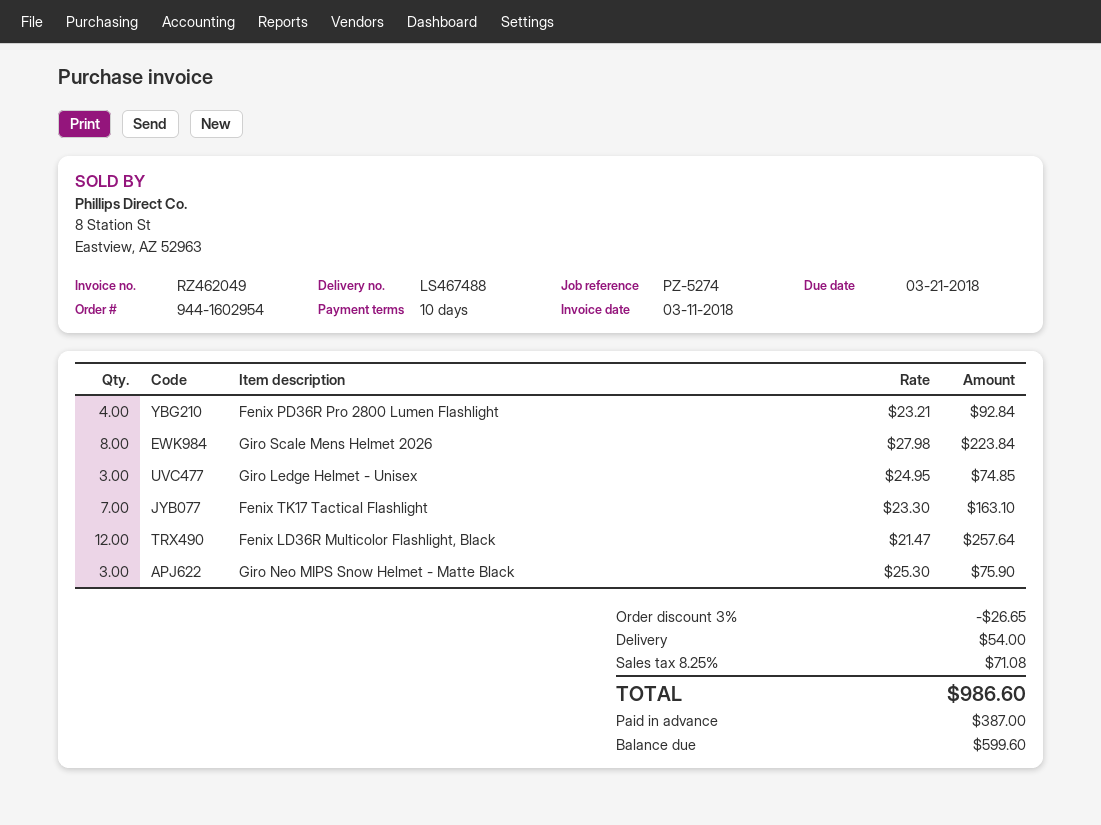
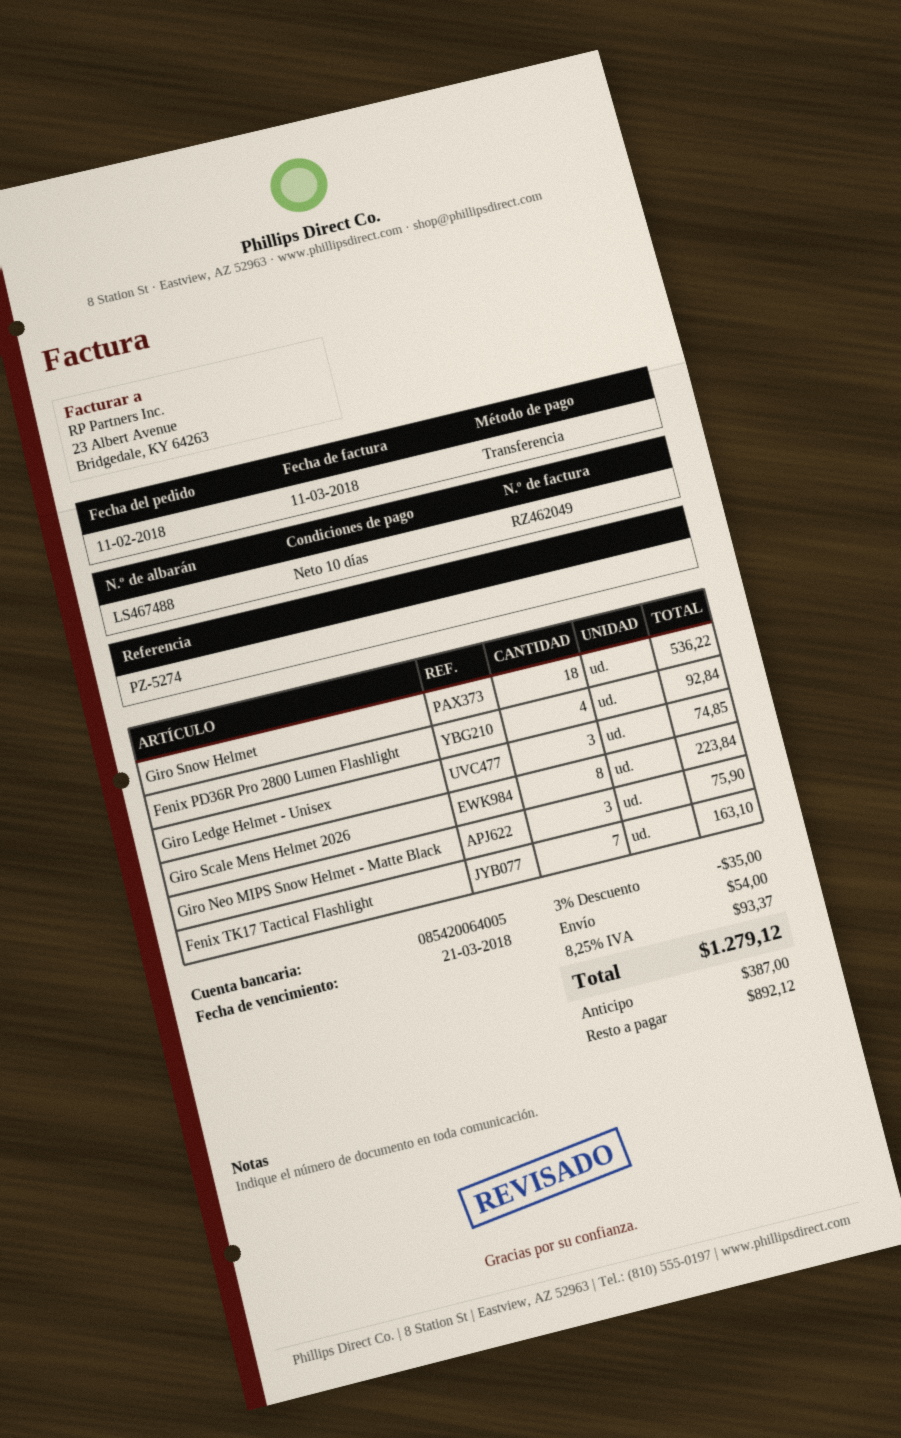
Fenix LD36R Multicolor Flashlight, Black: 12 for 257.64 -> none
Giro Snow Helmet: none -> 18 for 536.22
discount: 3% = 26.65 -> 3% = 35.00
tax: 8.25% = 71.08 -> 8.25% = 93.37
total: 986.60 -> 1279.12
balance: 599.60 -> 892.12

